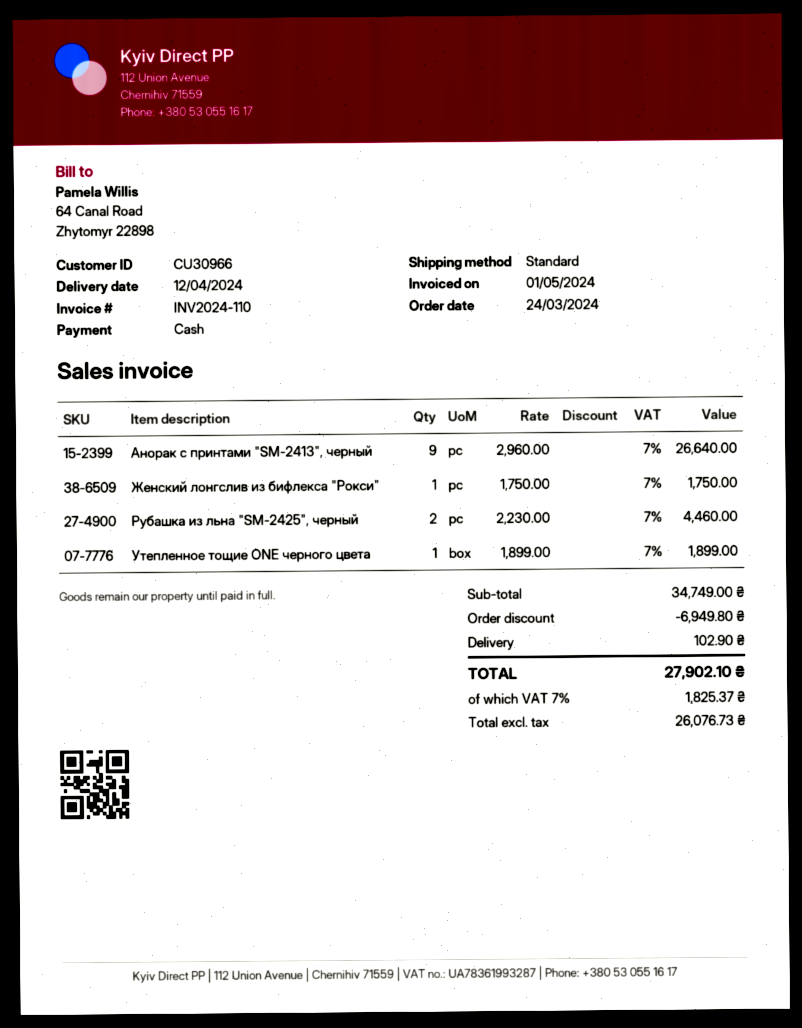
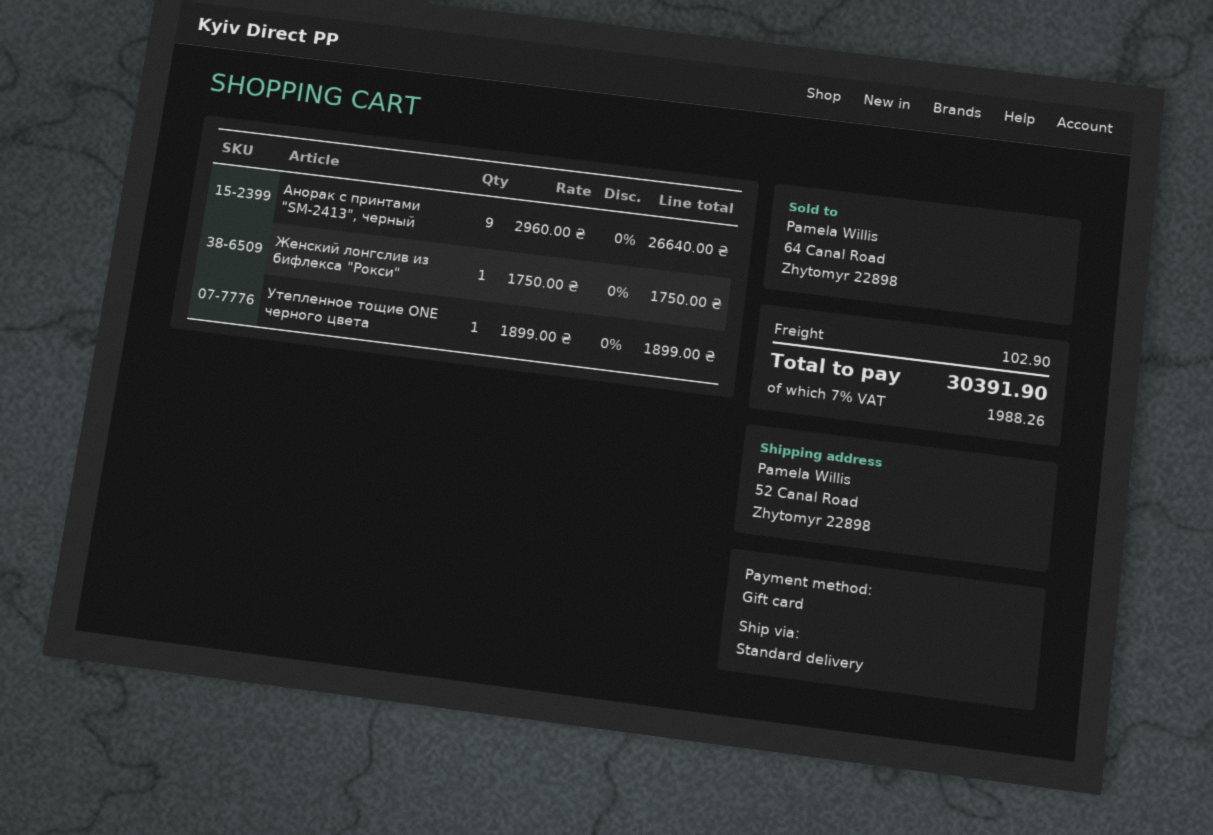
payment method: cash -> gift card
Рубашка из льна "SM-2425", черный: 2 x 2230.00 = 4460.00 -> none
discount: 6949.80 -> none
tax: 7% = 1825.37 -> 7% = 1988.26
total: 27902.10 -> 30391.90

